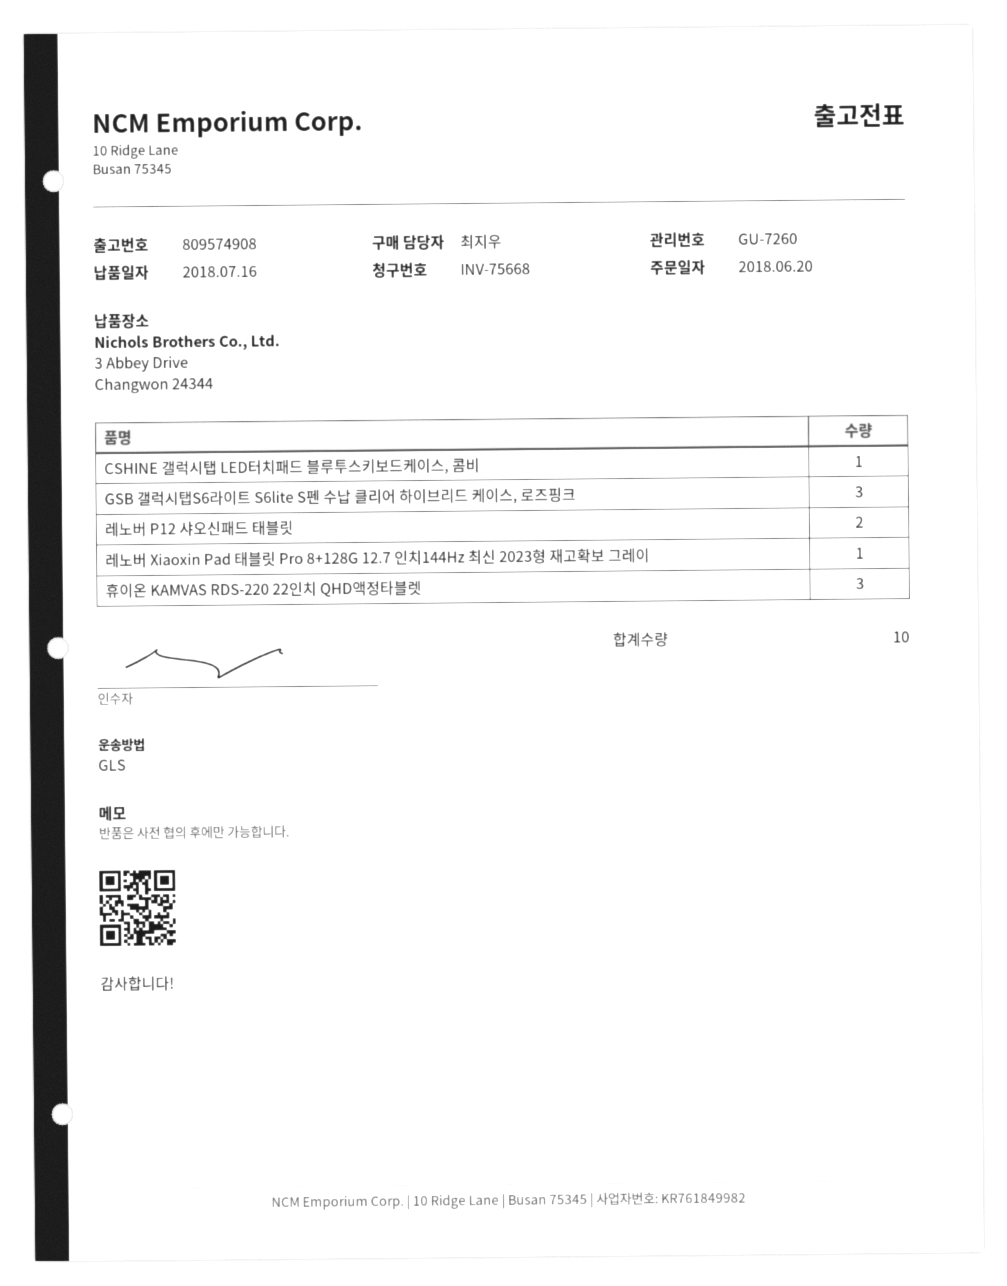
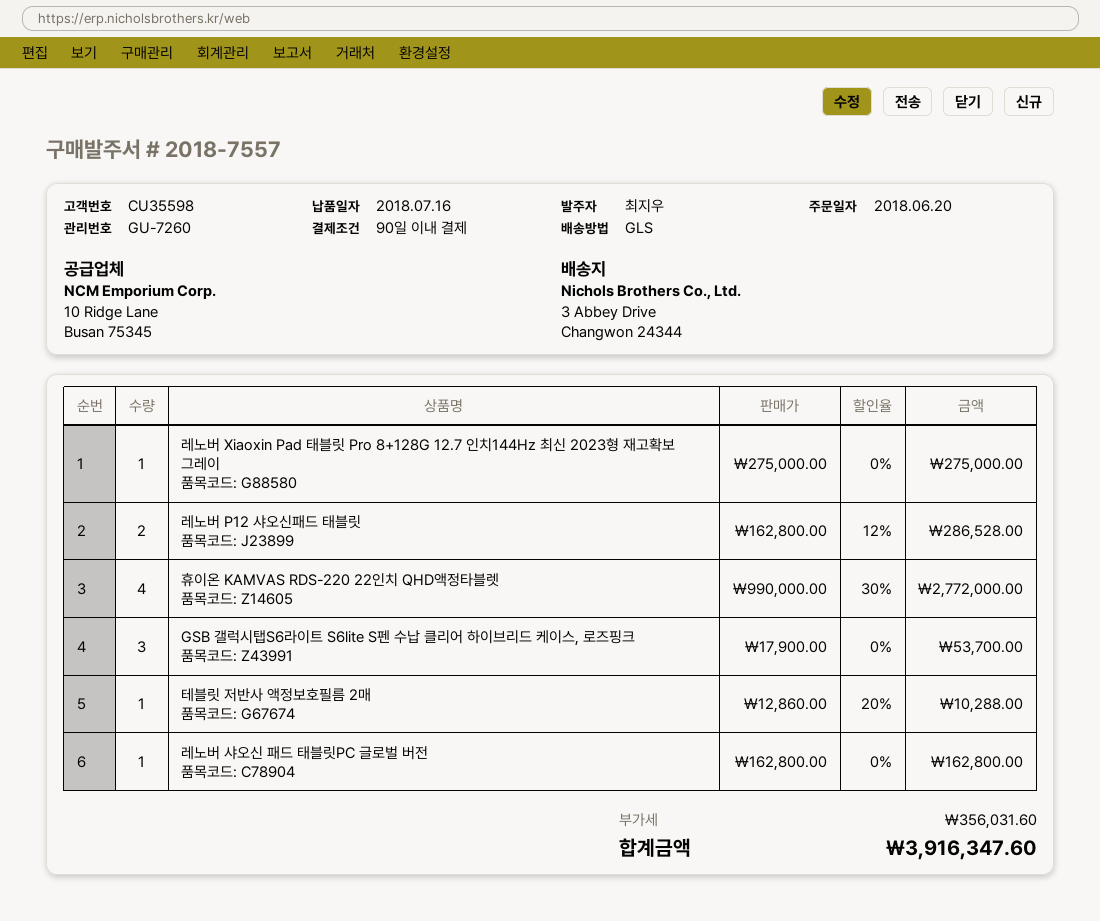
CSHINE 갤럭시탭 LED터치패드 블루투스키보드케이스, 콤비: 1 -> none
휴이온 KAMVAS RDS-220 22인치 QHD액정타블렛: 3 -> 4
테블릿 저반사 액정보호필름 2매: none -> 1
레노버 샤오신 패드 태블릿PC 글로벌 버전: none -> 1

